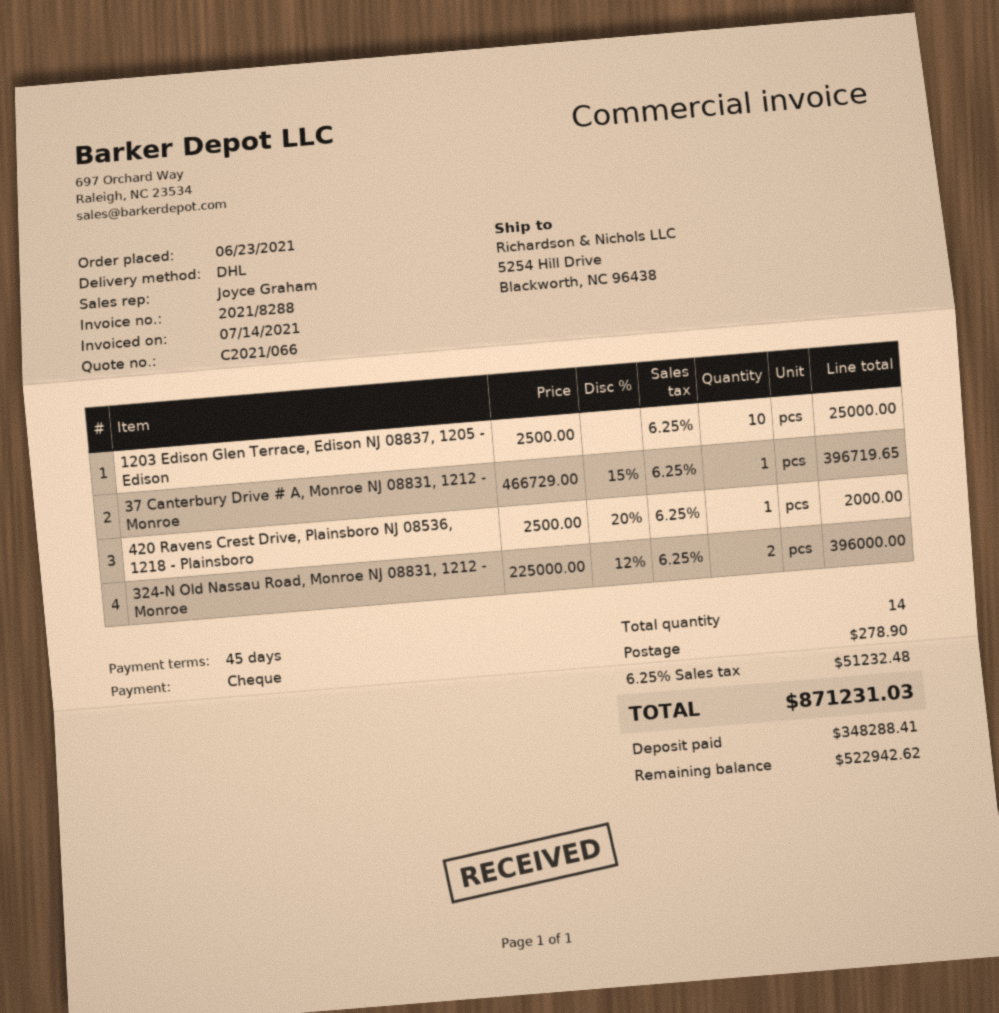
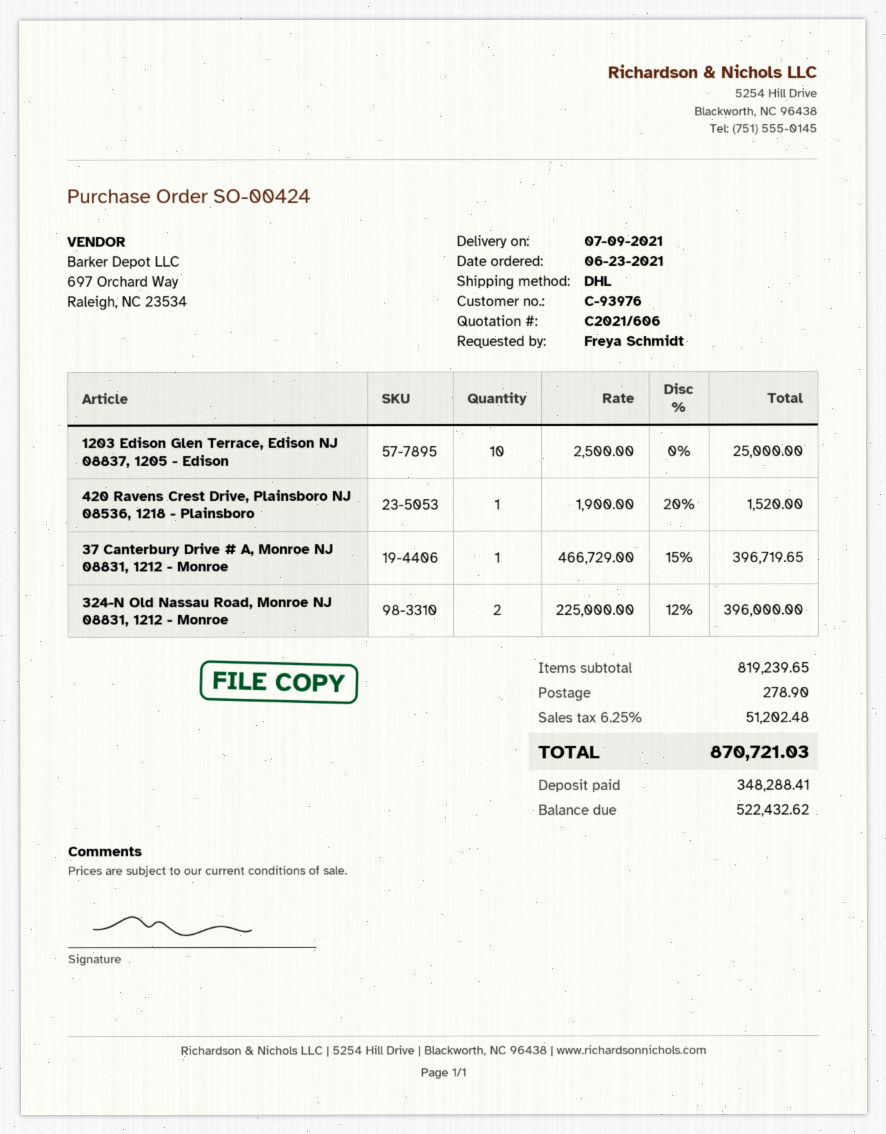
quote number: C2021/066 -> C2021/606
420 Ravens Crest Drive, Plainsboro NJ 08536, 1218 - Plainsboro: 1 x 2500.00 - 20% = 2000.00 -> 1 x 1900.00 - 20% = 1520.00
tax: 6.25% = 51232.48 -> 6.25% = 51202.48
total: 871231.03 -> 870721.03
balance: 522942.62 -> 522432.62

